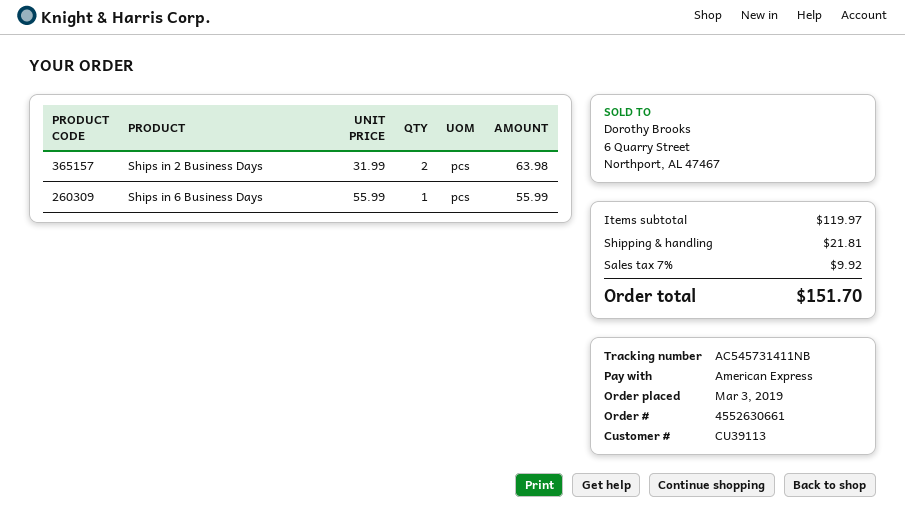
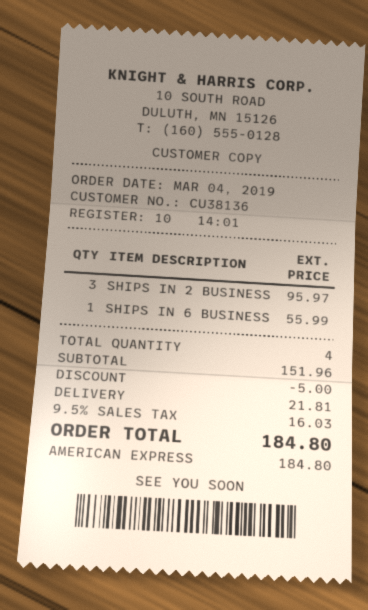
order date: 2019-03-03 -> 2019-03-04
customer number: CU39113 -> CU38136
Ships in 2 Business Days: 2 for 63.98 -> 3 for 95.97
subtotal: 119.97 -> 151.96
discount: none -> 5.00
tax: 7% = 9.92 -> 9.5% = 16.03
total: 151.70 -> 184.80

